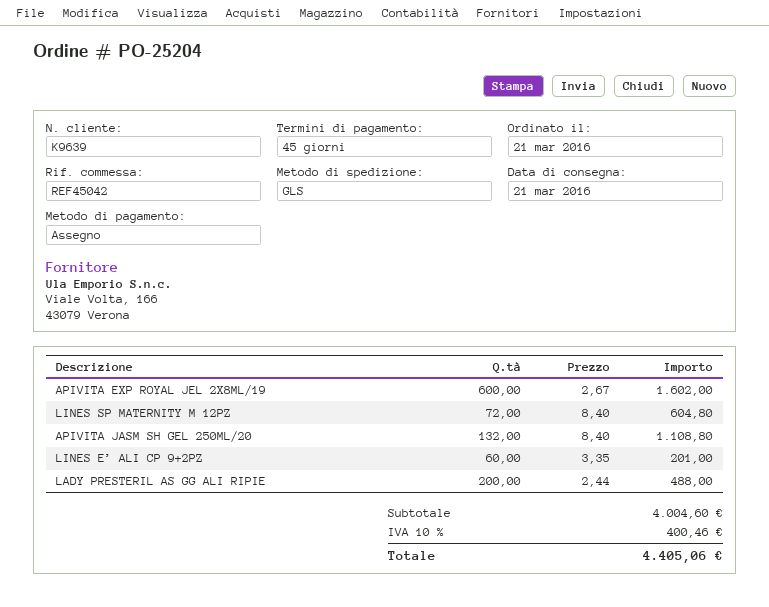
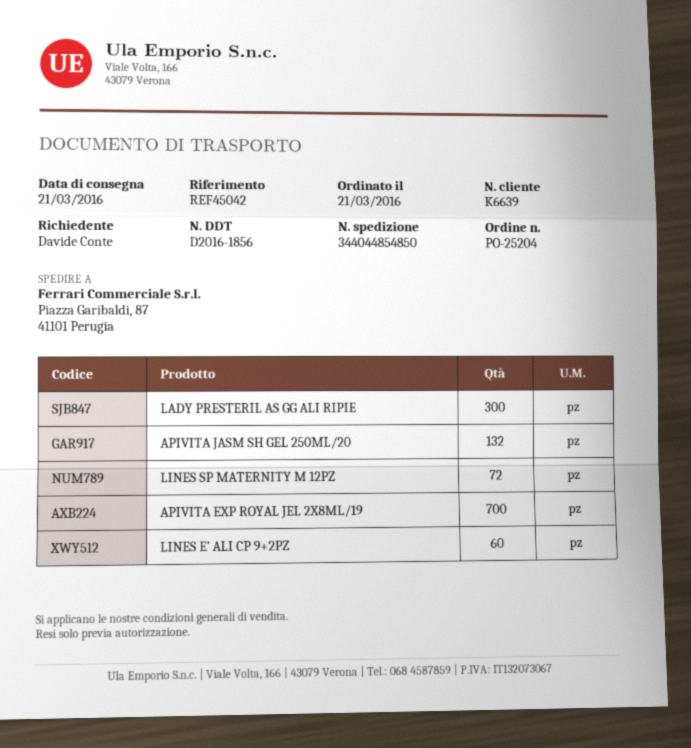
customer number: K9639 -> K6639
APIVITA EXP ROYAL JEL 2X8ML/19: 600 -> 700
LADY PRESTERIL AS GG ALI RIPIE: 200 -> 300

